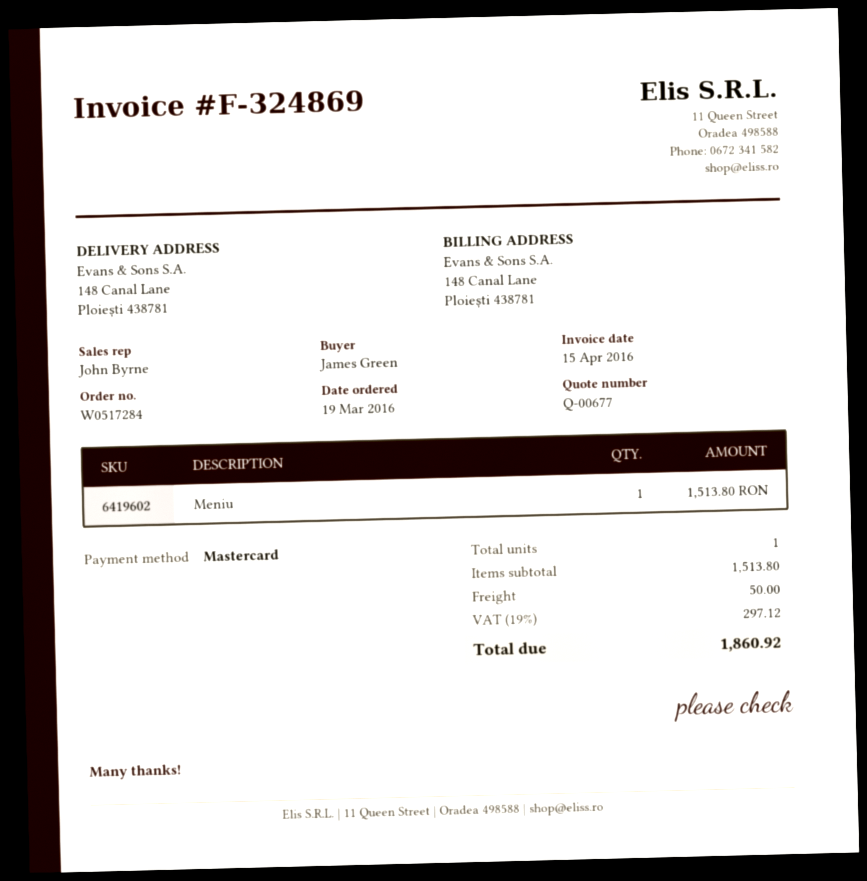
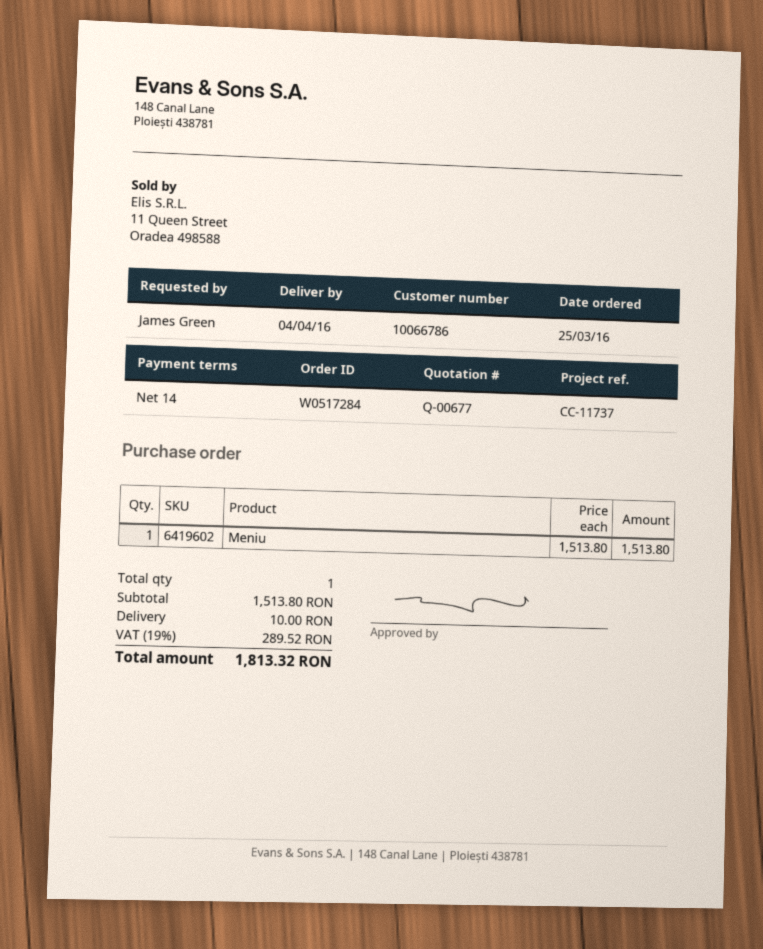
order date: 2016-03-19 -> 2016-03-25
shipping: 50.00 -> 10.00
tax: 19% = 297.12 -> 19% = 289.52
total: 1860.92 -> 1813.32

